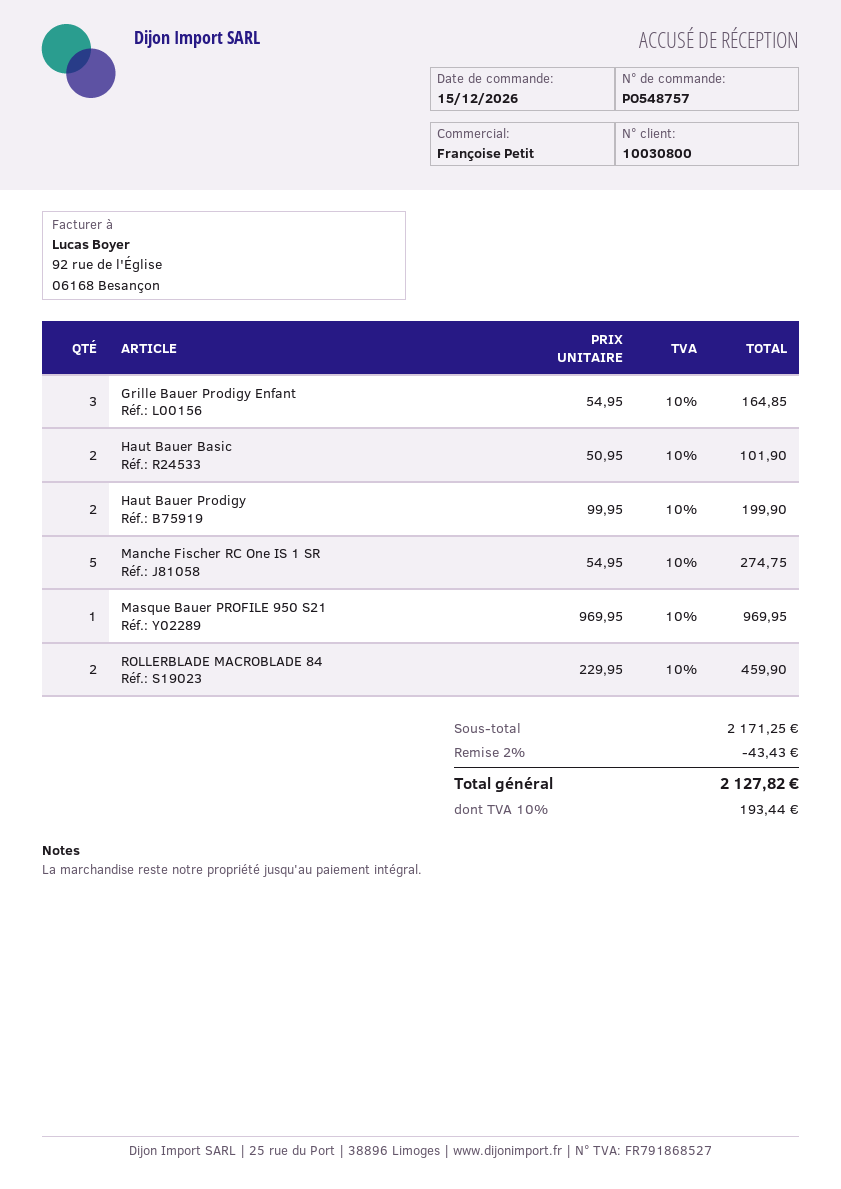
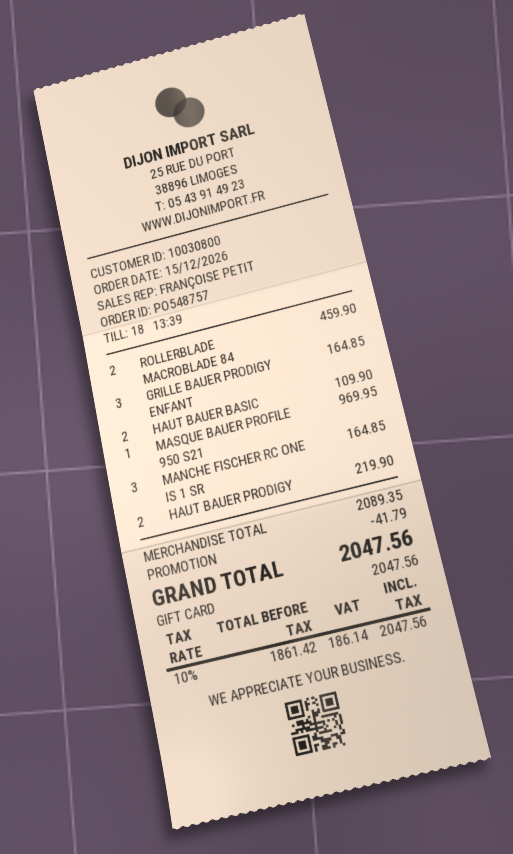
Haut Bauer Basic: 2 for 101.90 -> 2 for 109.90
Haut Bauer Prodigy: 2 for 199.90 -> 2 for 219.90
Manche Fischer RC One IS 1 SR: 5 for 274.75 -> 3 for 164.85
subtotal: 2171.25 -> 2089.35
discount: 43.43 -> 41.79
tax: 10% = 193.44 -> 10% = 186.14
total: 2127.82 -> 2047.56

